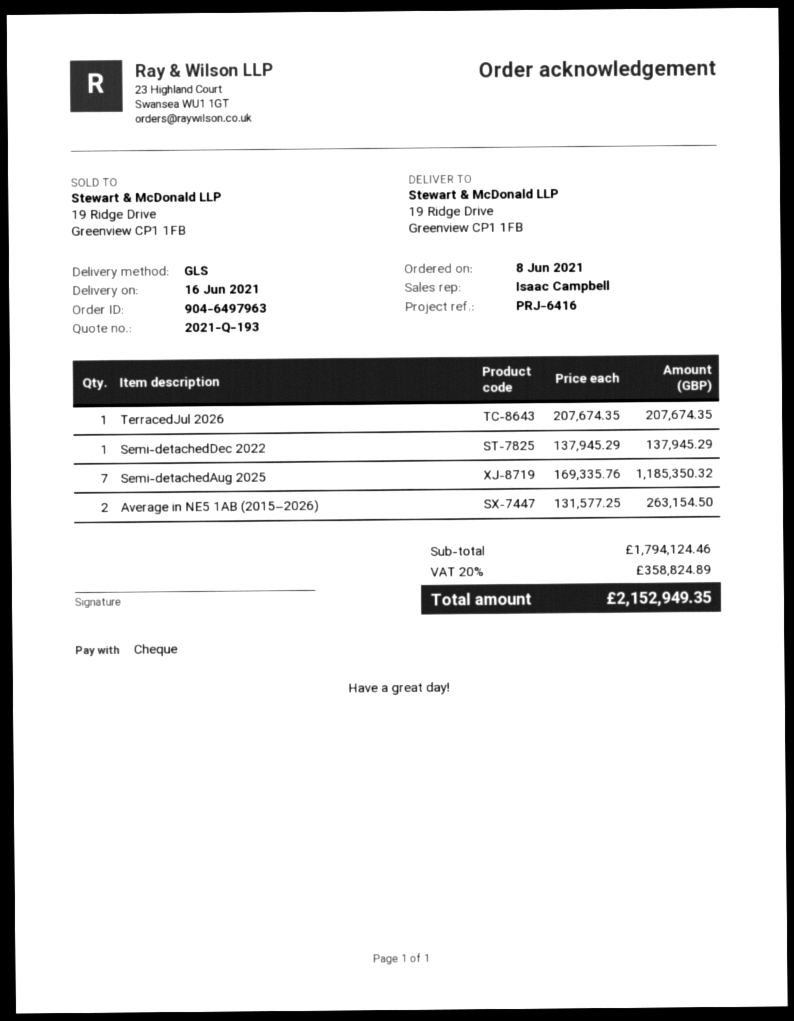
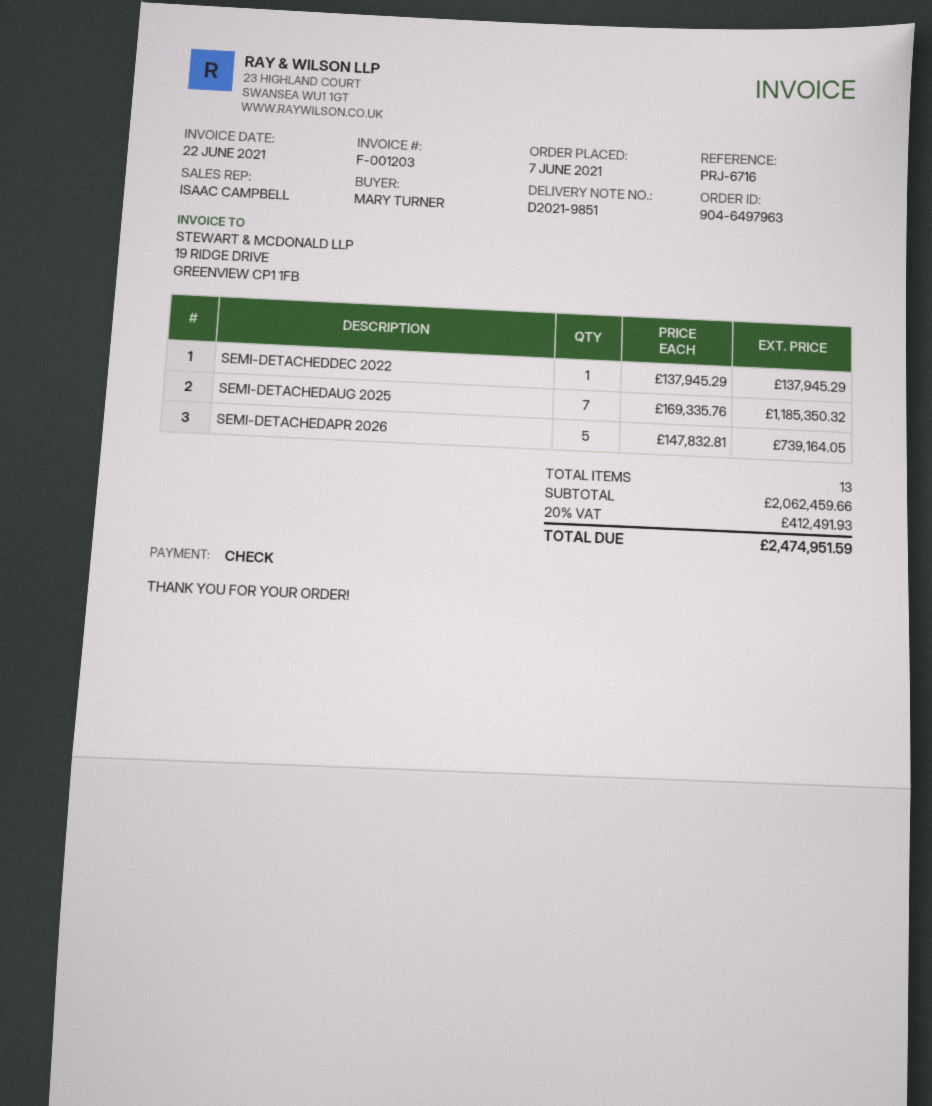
order date: 2021-06-08 -> 2021-06-07
reference: PRJ-6416 -> PRJ-6716
TerracedJul 2026: 1 x 207674.35 = 207674.35 -> none
Average in NE5 1AB (2015–2026): 2 x 131577.25 = 263154.50 -> none
SEMI-DETACHEDAPR 2026: none -> 5 x 147832.81 = 739164.05
subtotal: 1794124.46 -> 2062459.66
tax: 20% = 358824.89 -> 20% = 412491.93
total: 2152949.35 -> 2474951.59

